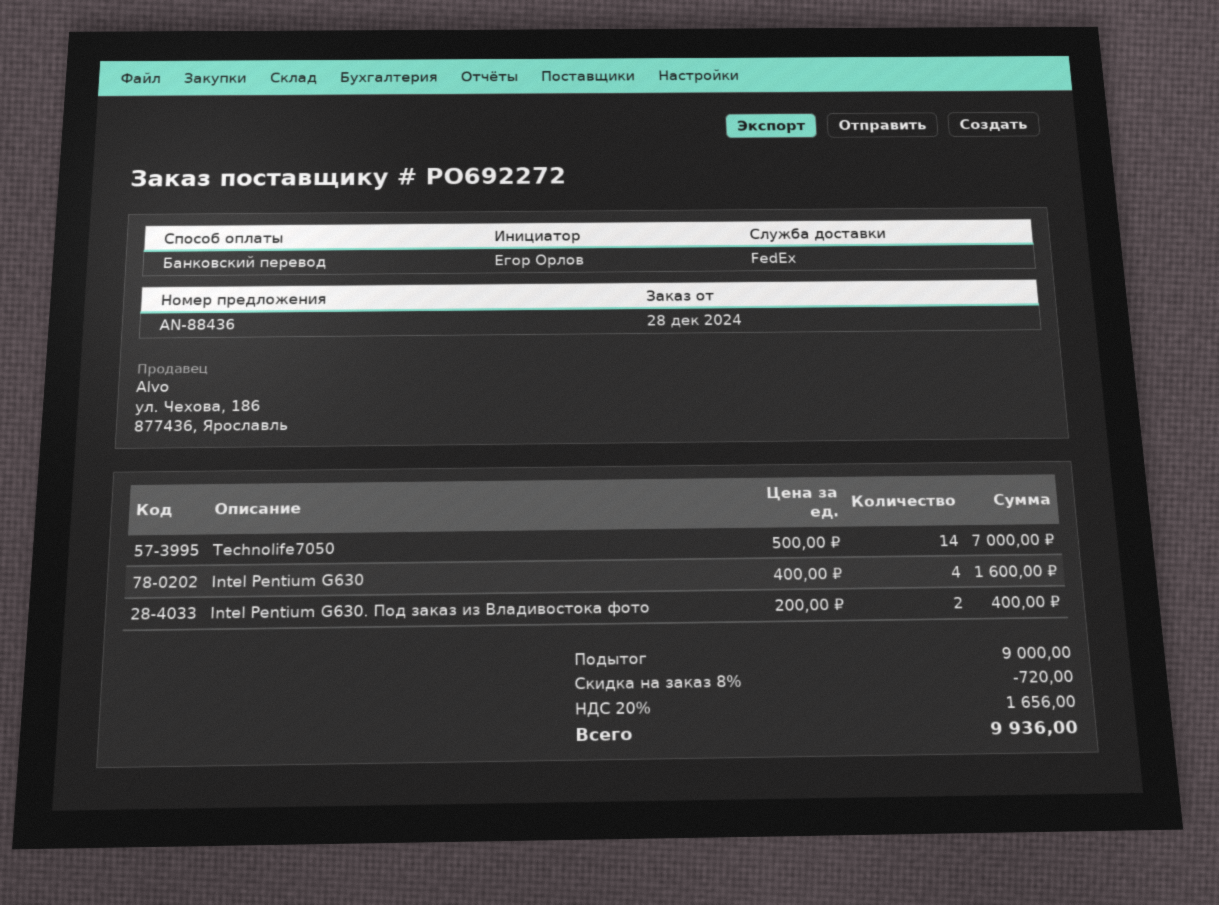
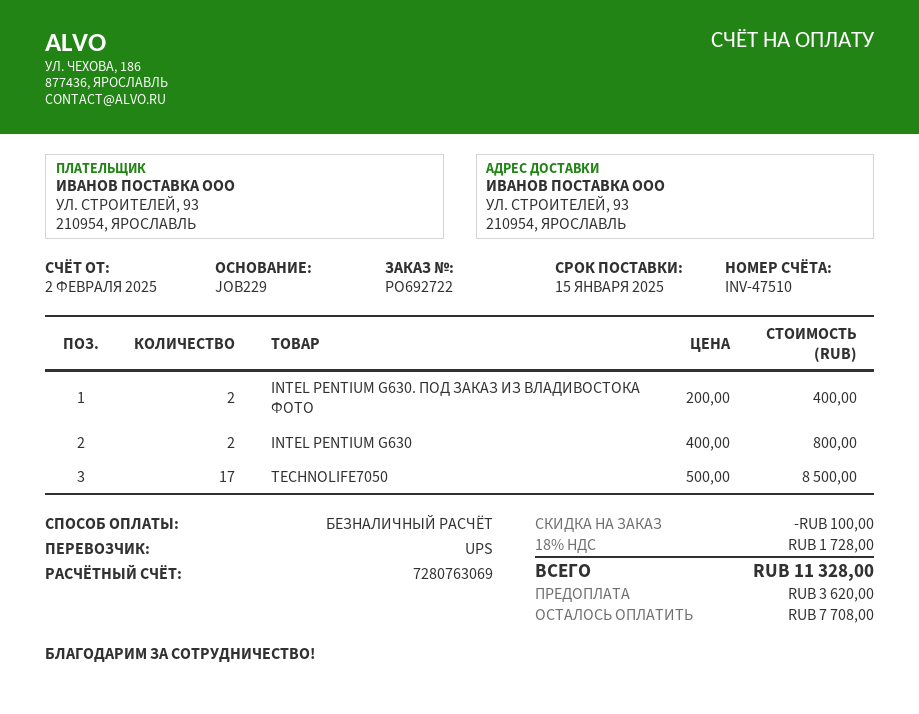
order number: PO692272 -> PO692722
shipping method: FedEx -> UPS
Technolife7050: 14 x 500.00 = 7000.00 -> 17 x 500.00 = 8500.00
Intel Pentium G630: 4 x 400.00 = 1600.00 -> 2 x 400.00 = 800.00
discount: 720.00 -> 100.00
tax: 20% = 1656.00 -> 18% = 1728.00
total: 9936.00 -> 11328.00

